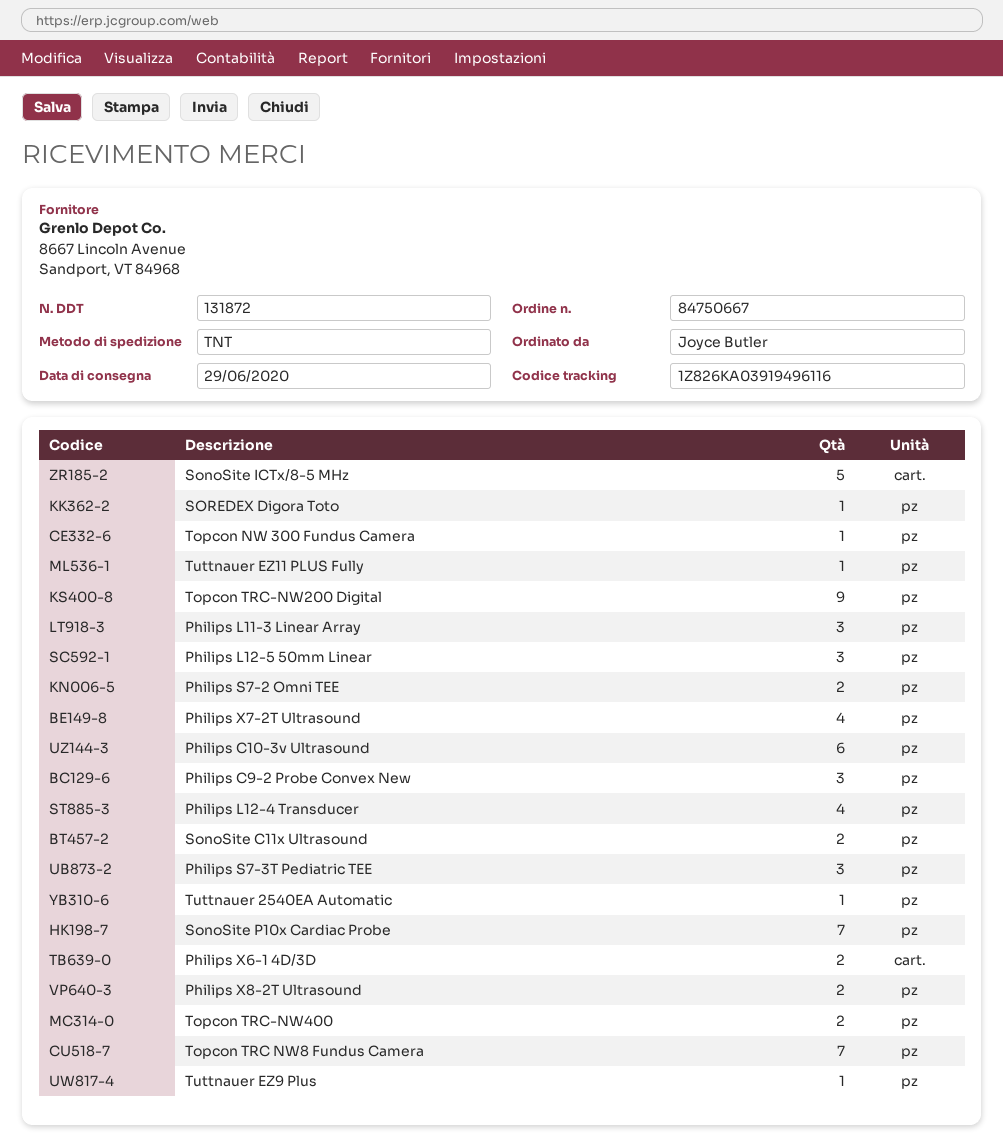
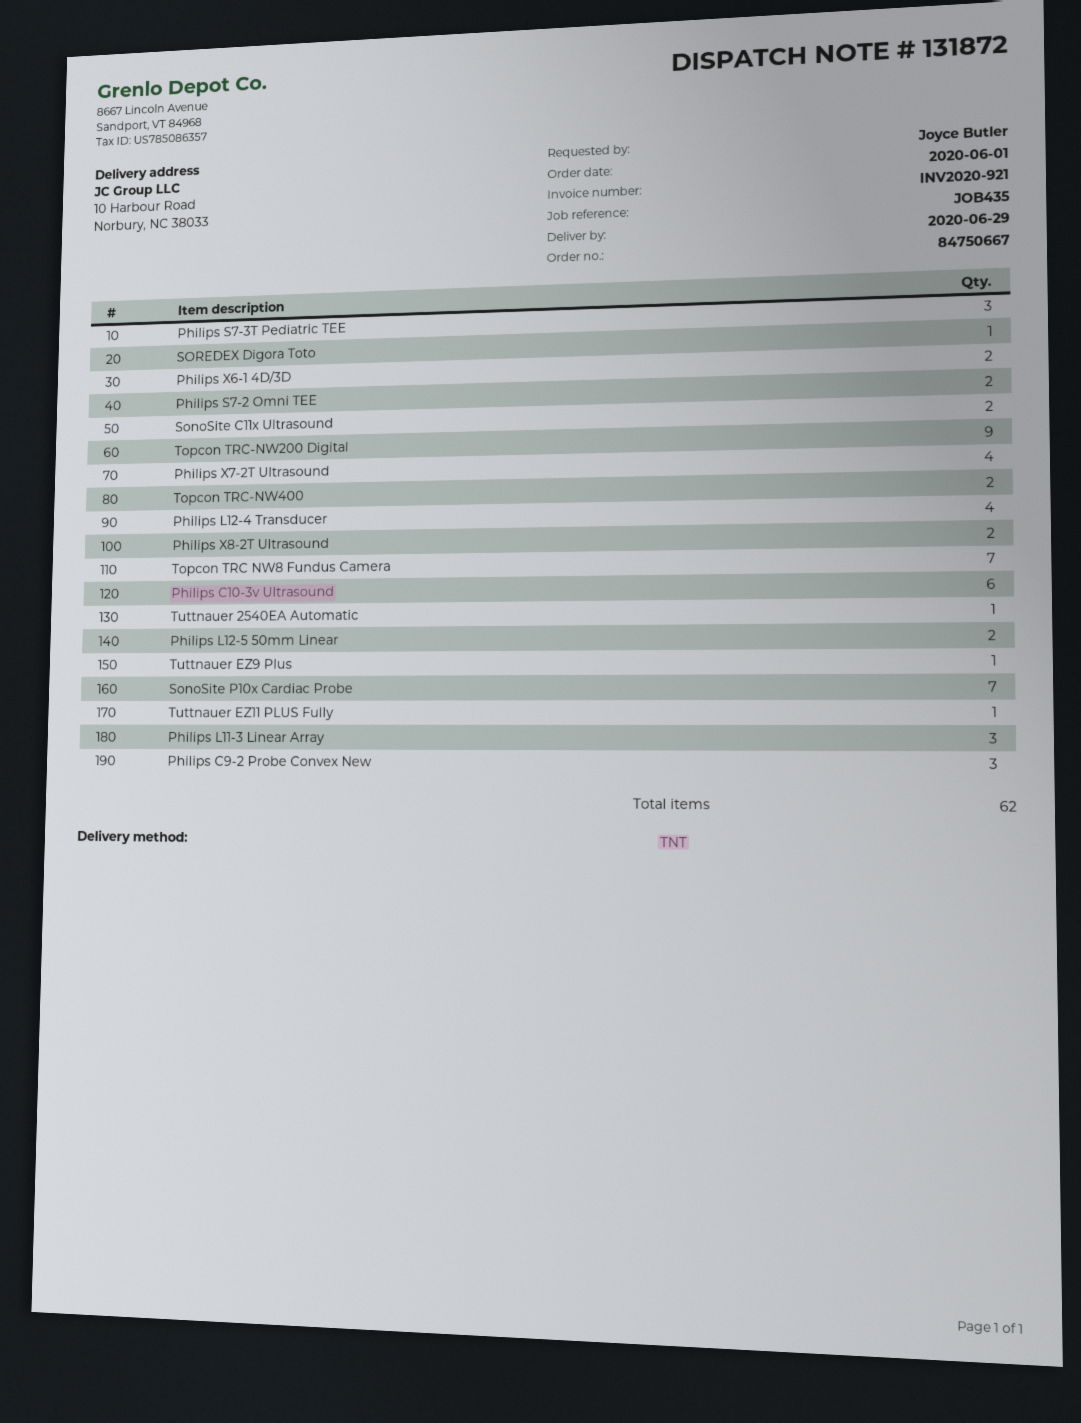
SonoSite ICTx/8-5 MHz: 5 -> none
Topcon NW 300 Fundus Camera: 1 -> none
Philips L12-5 50mm Linear: 3 -> 2

